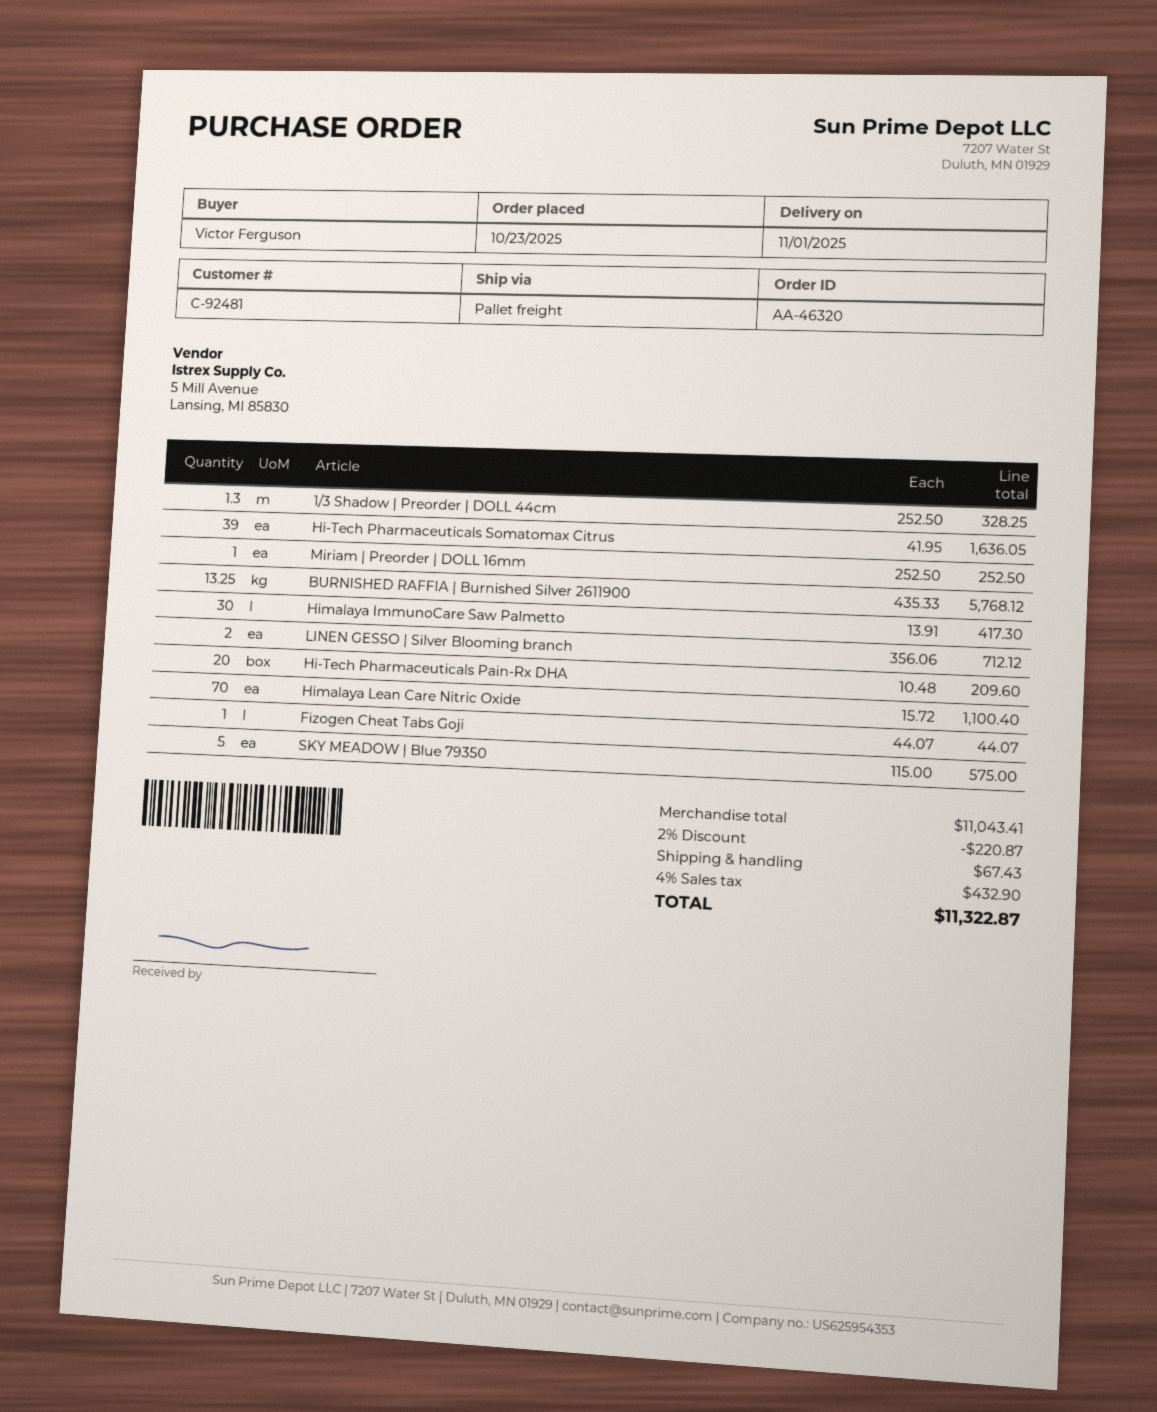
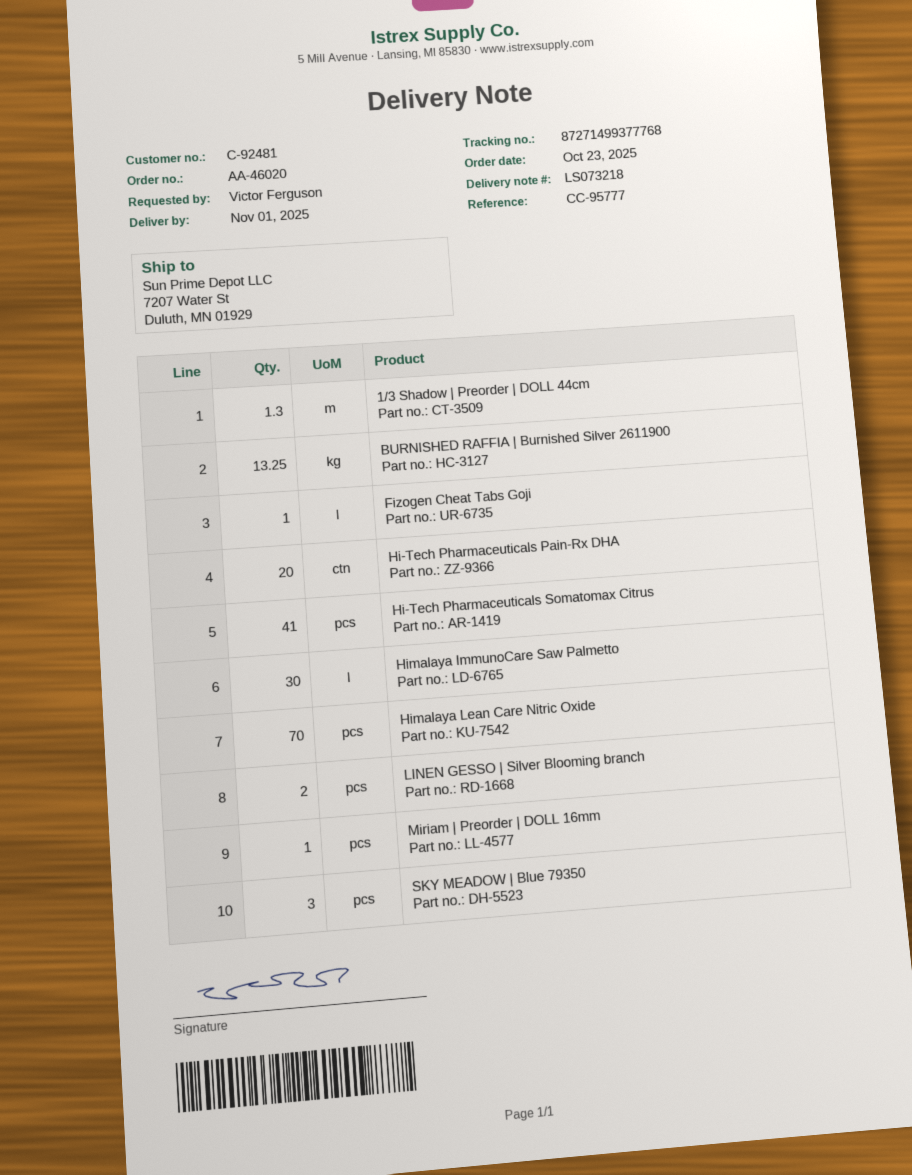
order number: AA-46320 -> AA-46020
Hi-Tech Pharmaceuticals Somatomax Citrus: 39 -> 41
SKY MEADOW | Blue 79350: 5 -> 3

